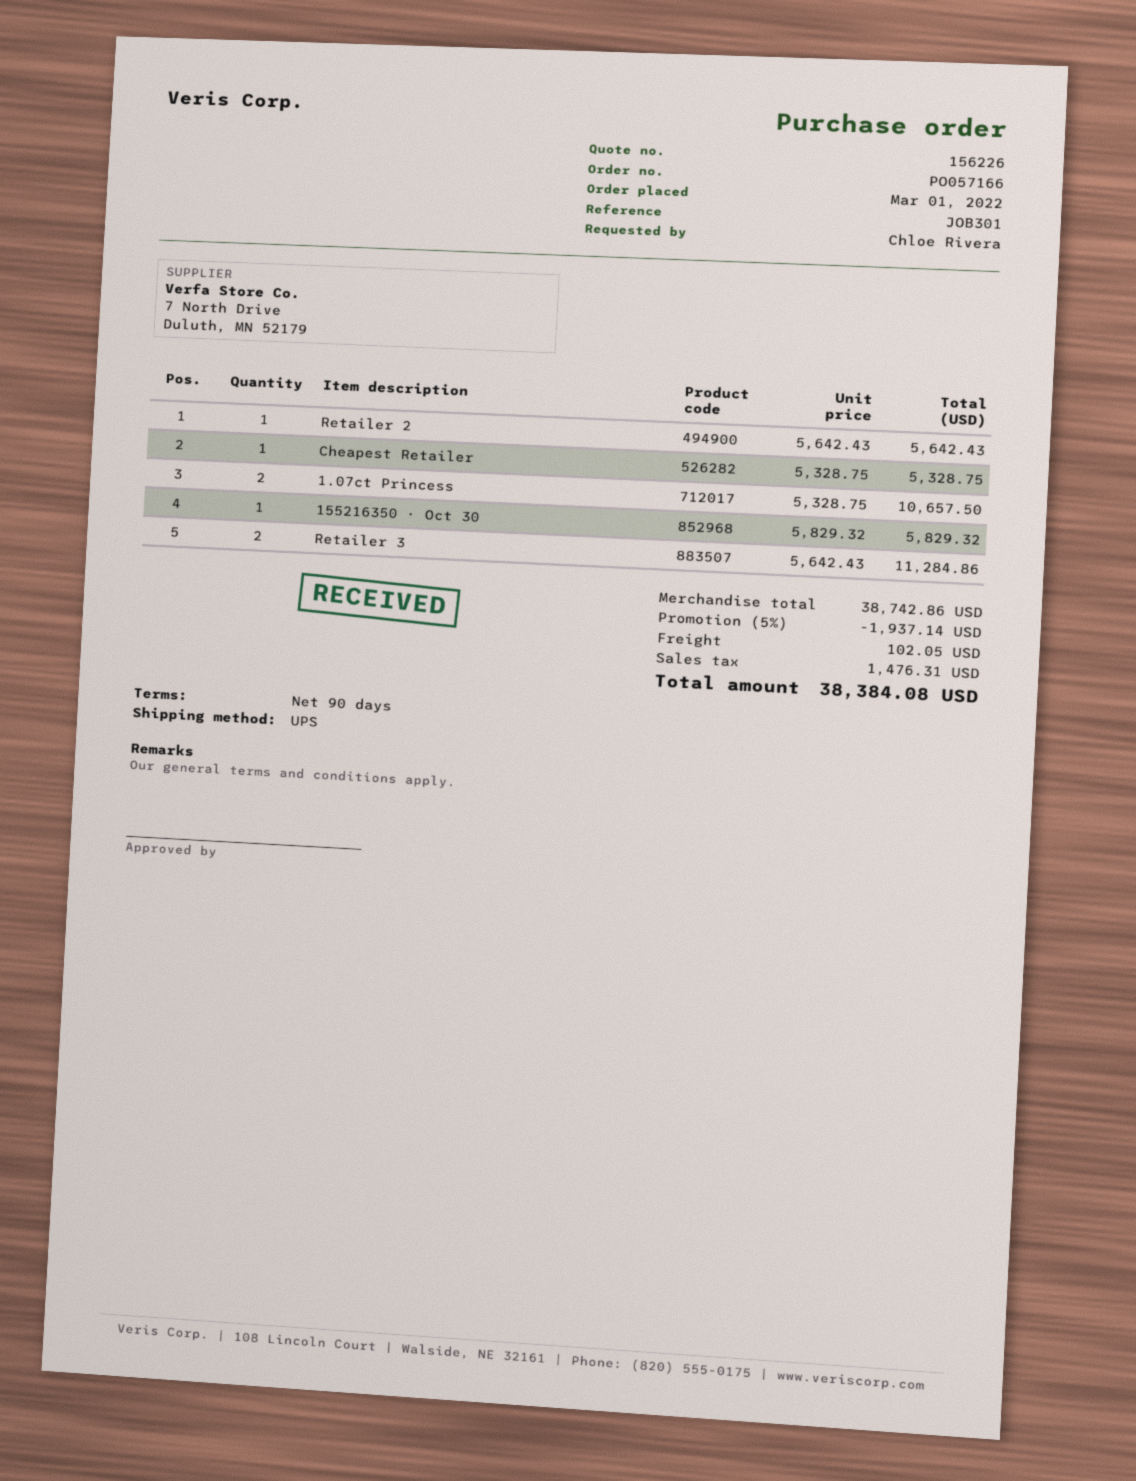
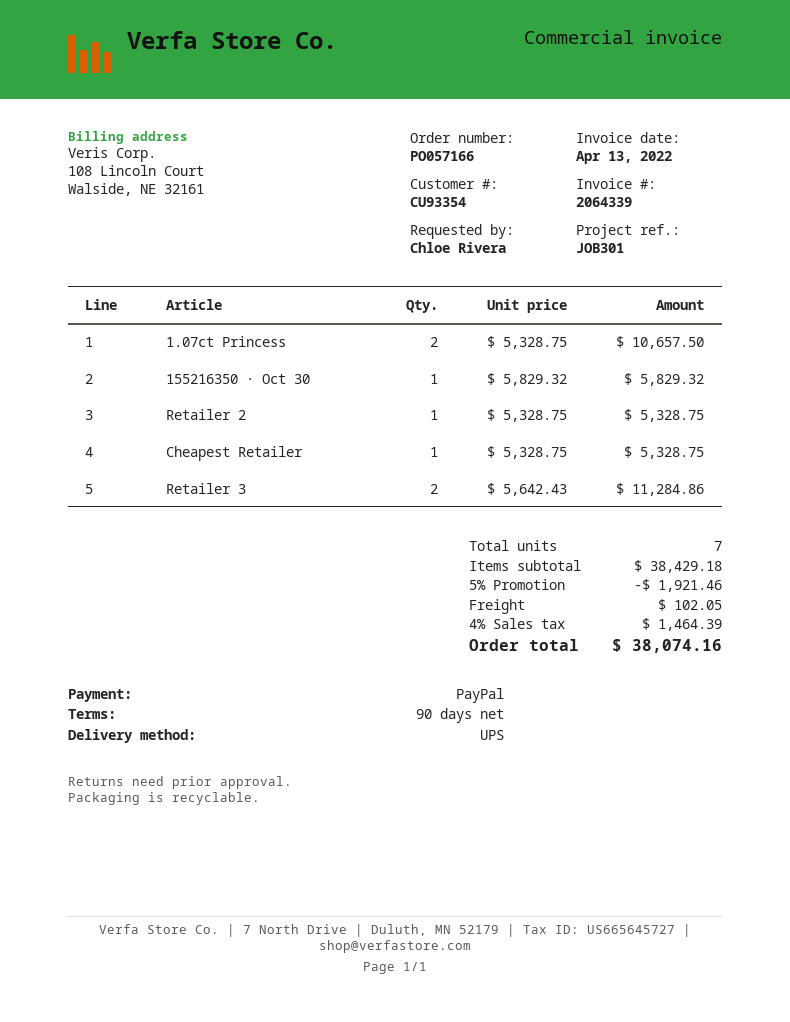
Retailer 2: 1 x 5642.43 = 5642.43 -> 1 x 5328.75 = 5328.75
subtotal: 38742.86 -> 38429.18
discount: 5% = 1937.14 -> 5% = 1921.46
tax: 1476.31 -> 1464.39
total: 38384.08 -> 38074.16

